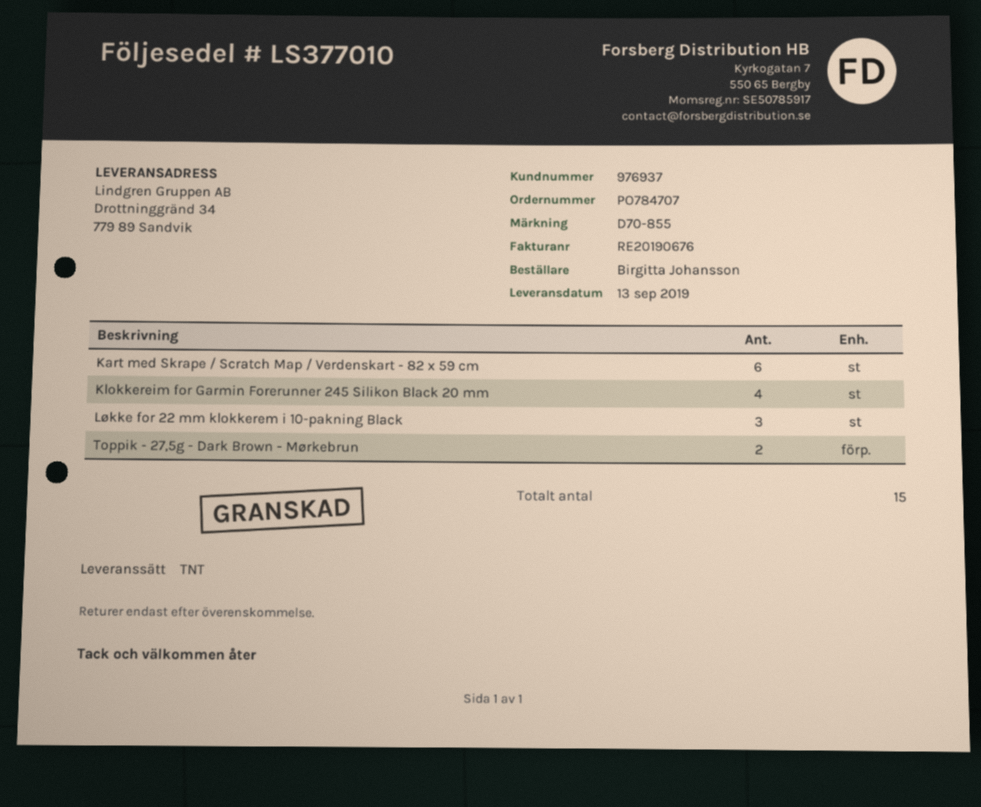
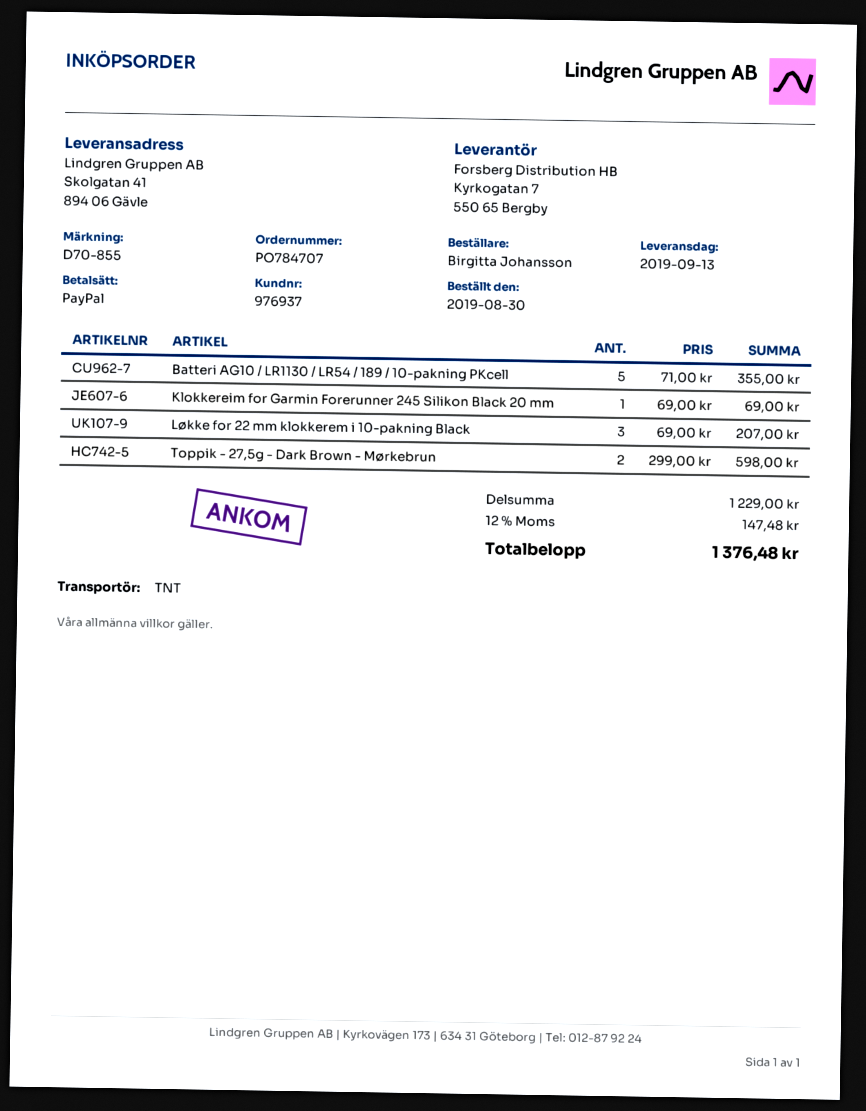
ship to: Drottninggränd 34, 779 89 Sandvik -> Skolgatan 41, 894 06 Gävle
Kart med Skrape / Scratch Map / Verdenskart - 82 x 59 cm: 6 -> none
Klokkereim for Garmin Forerunner 245 Silikon Black 20 mm: 4 -> 1
Batteri AG10 / LR1130 / LR54 / 189 / 10-pakning PKcell: none -> 5

